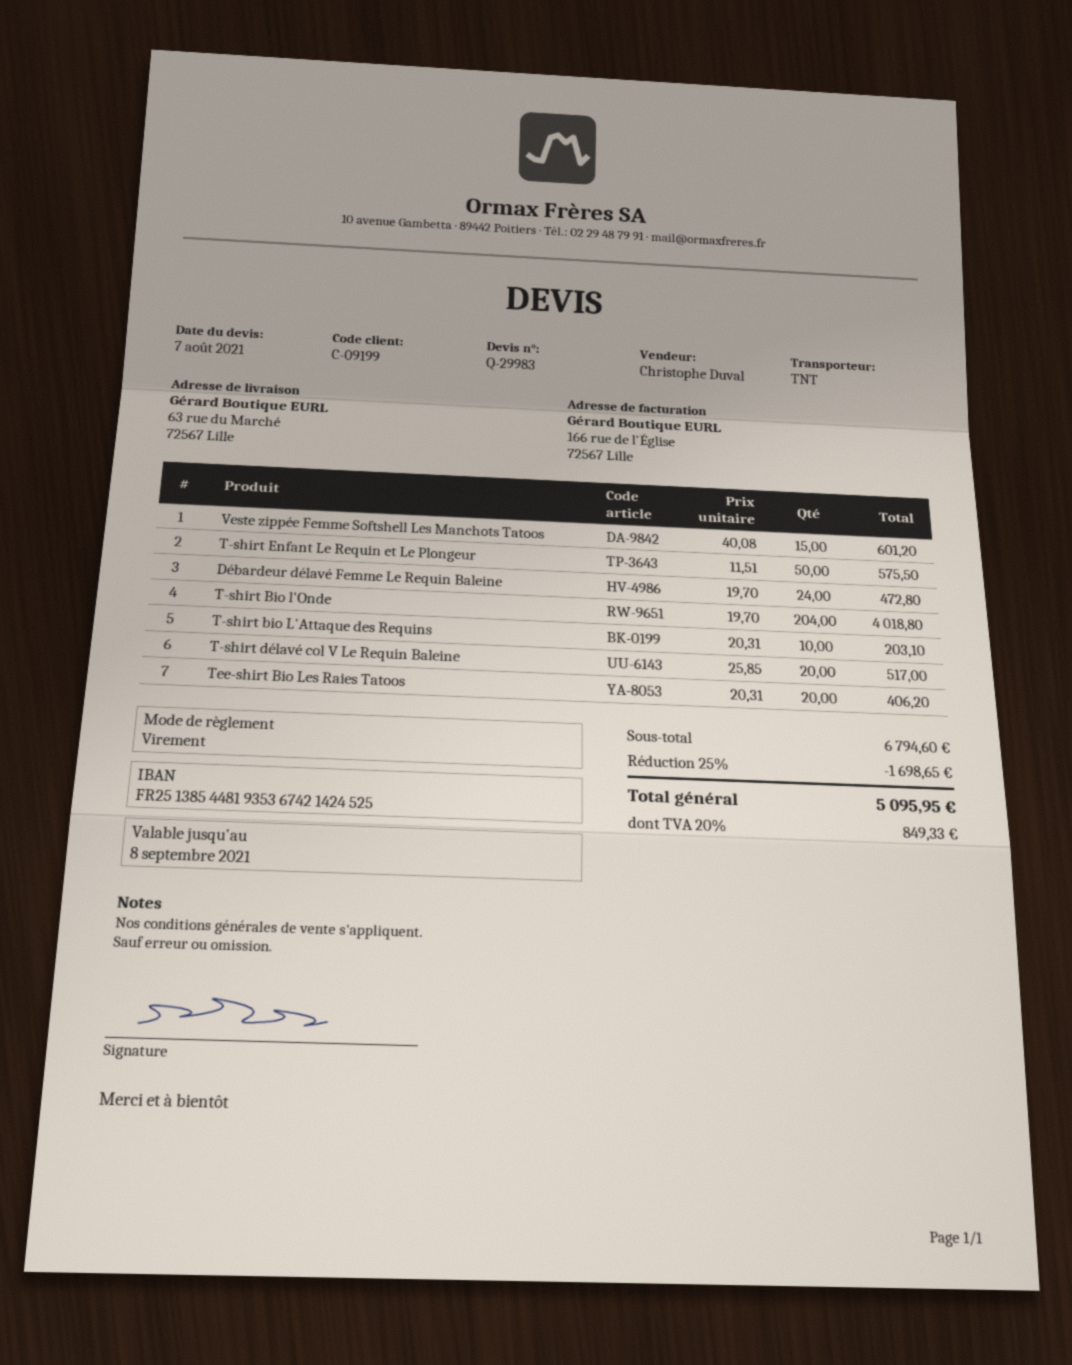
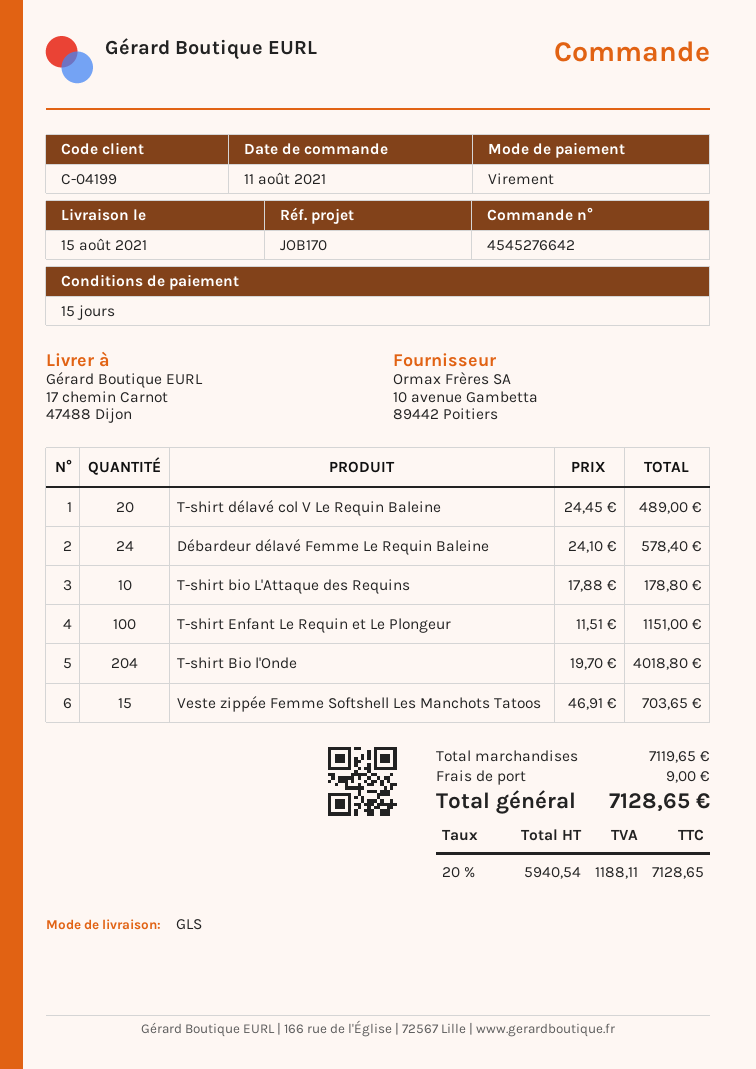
customer number: C-09199 -> C-04199
shipping method: TNT -> GLS
ship to: 63 rue du Marché, 72567 Lille -> 17 chemin Carnot, 47488 Dijon
Veste zippée Femme Softshell Les Manchots Tatoos: 15 x 40.08 = 601.20 -> 15 x 46.91 = 703.65
T-shirt Enfant Le Requin et Le Plongeur: 50 x 11.51 = 575.50 -> 100 x 11.51 = 1151.00
Débardeur délavé Femme Le Requin Baleine: 24 x 19.70 = 472.80 -> 24 x 24.10 = 578.40
T-shirt bio L'Attaque des Requins: 10 x 20.31 = 203.10 -> 10 x 17.88 = 178.80
T-shirt délavé col V Le Requin Baleine: 20 x 25.85 = 517.00 -> 20 x 24.45 = 489.00
Tee-shirt Bio Les Raies Tatoos: 20 x 20.31 = 406.20 -> none
subtotal: 6794.60 -> 7119.65
discount: 25% = 1698.65 -> none
shipping: none -> 9.00
tax: 20% = 849.33 -> 20% = 1188.11
total: 5095.95 -> 7128.65

